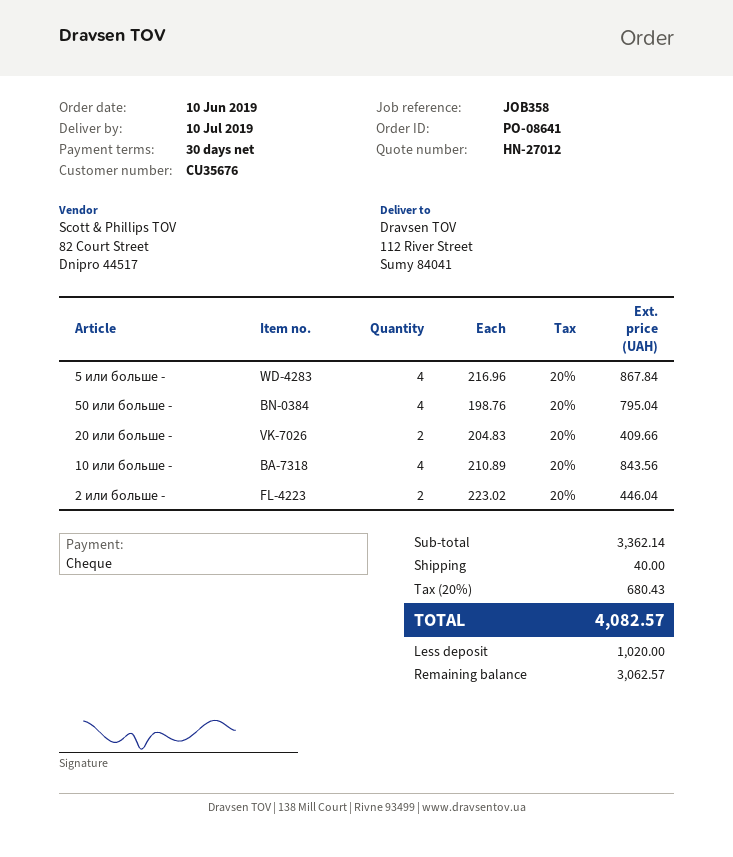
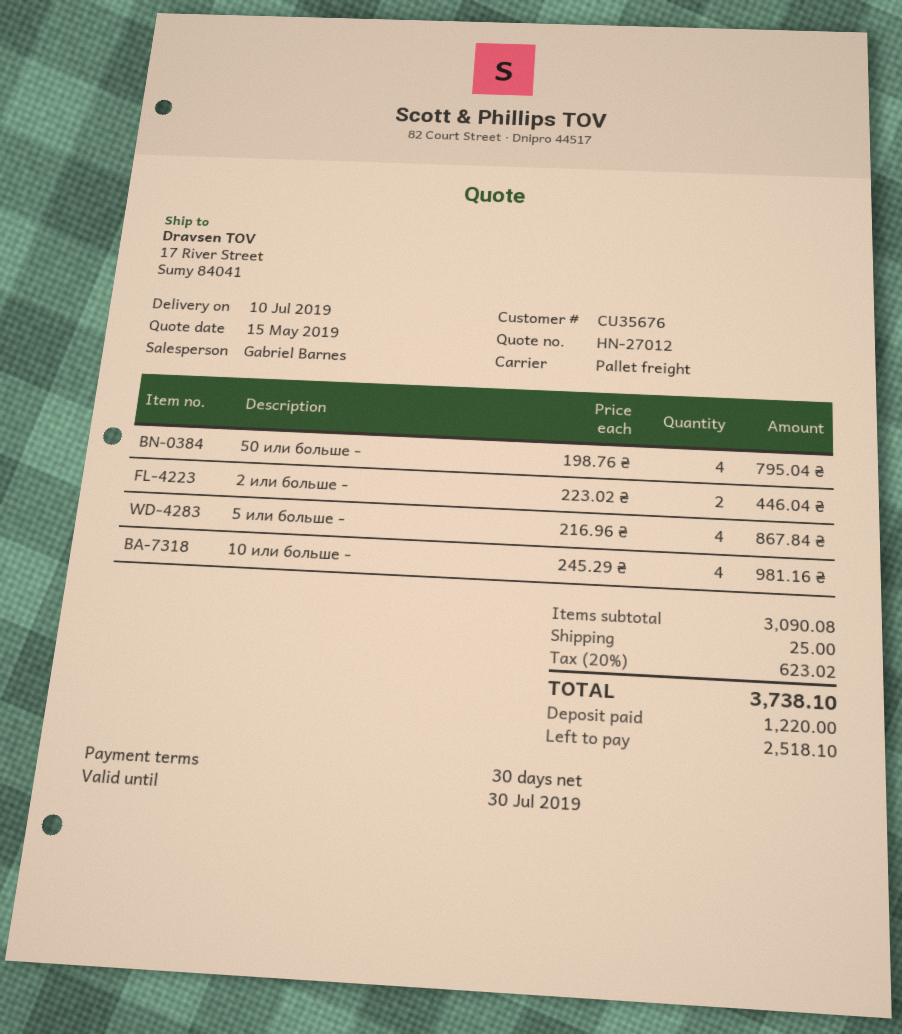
ship to: 112 River Street, Sumy 84041 -> 17 River Street, Sumy 84041
20 или больше -: 2 x 204.83 = 409.66 -> none
10 или больше -: 4 x 210.89 = 843.56 -> 4 x 245.29 = 981.16
subtotal: 3362.14 -> 3090.08
shipping: 40.00 -> 25.00
tax: 20% = 680.43 -> 20% = 623.02
total: 4082.57 -> 3738.10
deposit: 1020.00 -> 1220.00
balance: 3062.57 -> 2518.10

